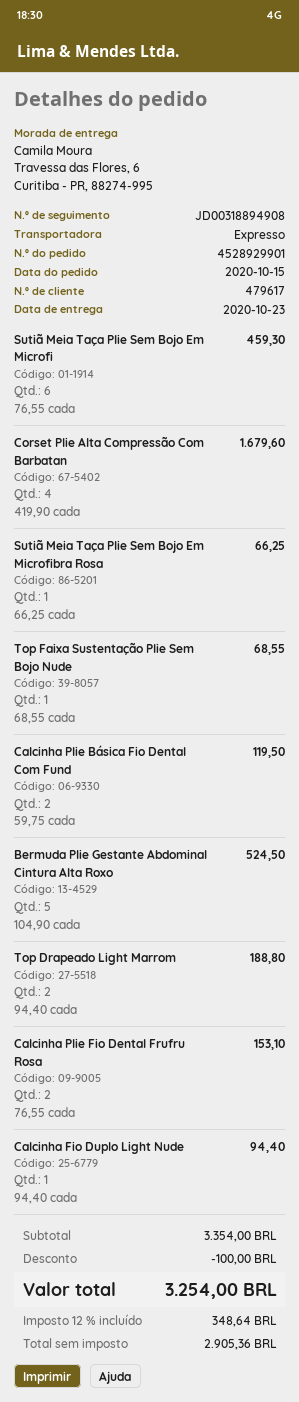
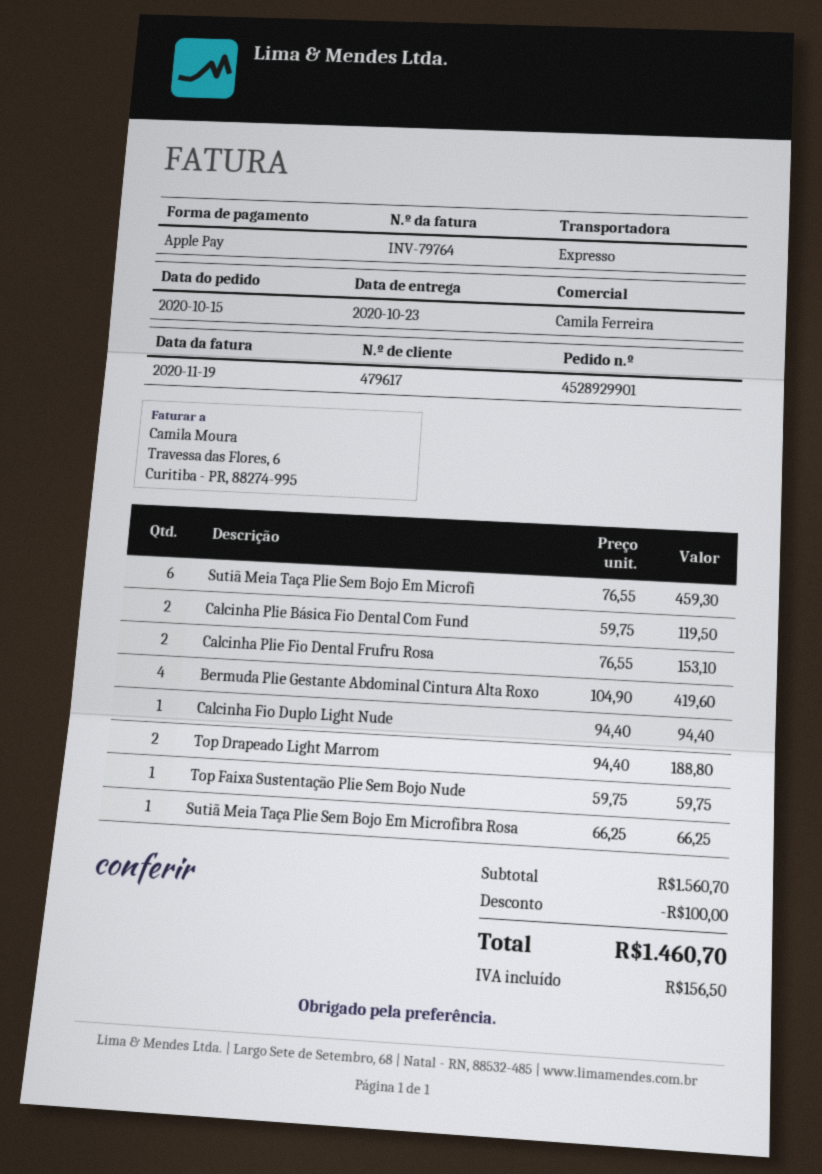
Corset Plie Alta Compressão Com Barbatan: 4 x 419.90 = 1679.60 -> none
Top Faixa Sustentação Plie Sem Bojo Nude: 1 x 68.55 = 68.55 -> 1 x 59.75 = 59.75
Bermuda Plie Gestante Abdominal Cintura Alta Roxo: 5 x 104.90 = 524.50 -> 4 x 104.90 = 419.60
subtotal: 3354.00 -> 1560.70
tax: 348.64 -> 156.50
total: 3254.00 -> 1460.70

